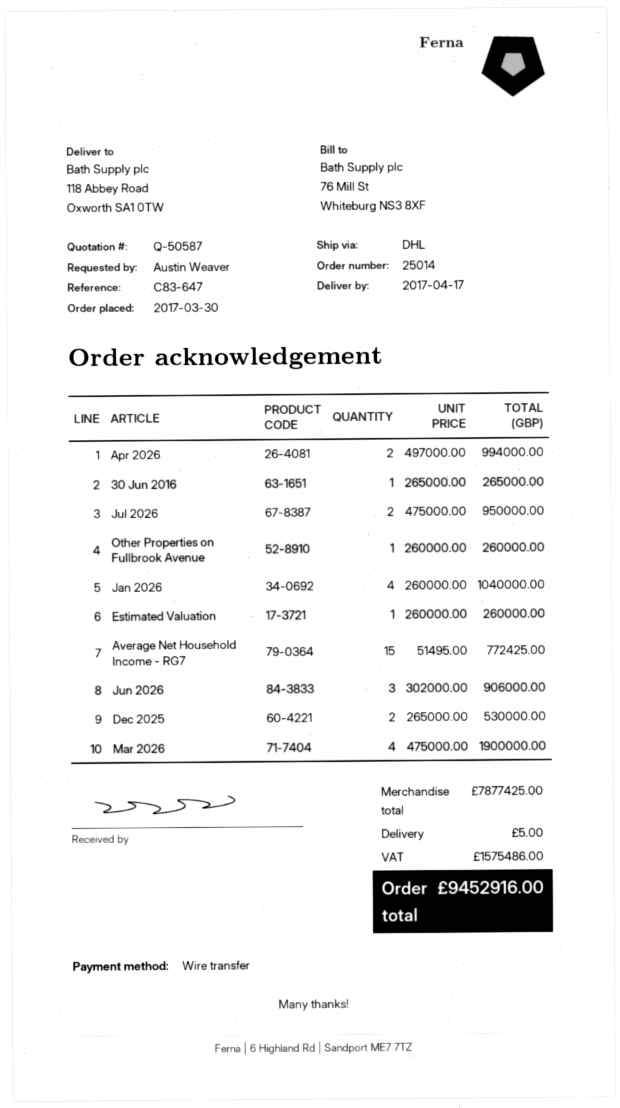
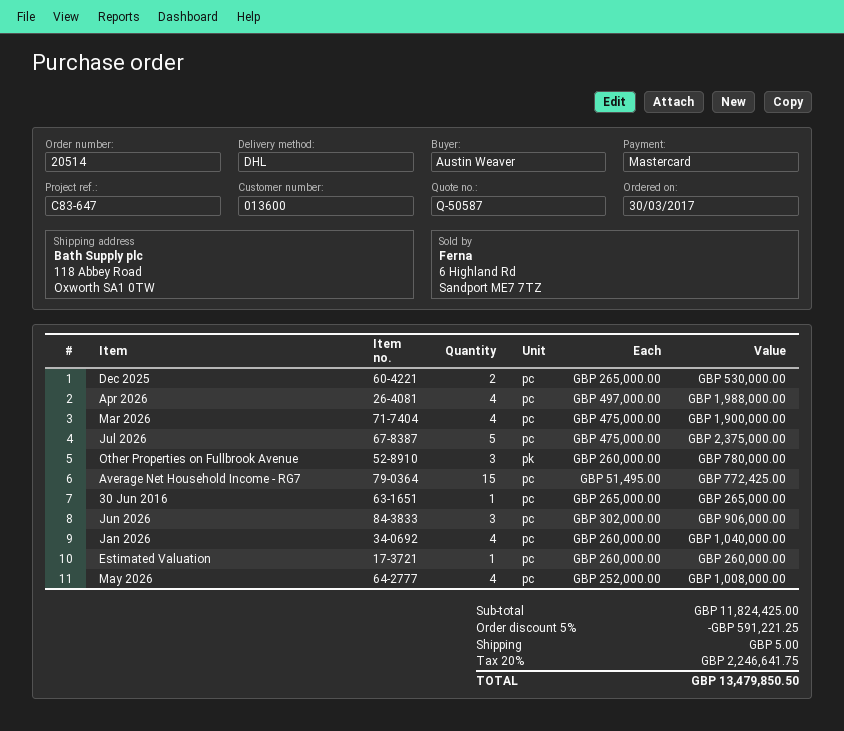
order number: 25014 -> 20514
payment method: bank transfer -> Mastercard
Apr 2026: 2 x 497000.00 = 994000.00 -> 4 x 497000.00 = 1988000.00
Jul 2026: 2 x 475000.00 = 950000.00 -> 5 x 475000.00 = 2375000.00
Other Properties on Fullbrook Avenue: 1 x 260000.00 = 260000.00 -> 3 x 260000.00 = 780000.00
May 2026: none -> 4 x 252000.00 = 1008000.00
subtotal: 7877425.00 -> 11824425.00
discount: none -> 5% = 591221.25
tax: 1575486.00 -> 2246641.75
total: 9452916.00 -> 13479850.50

